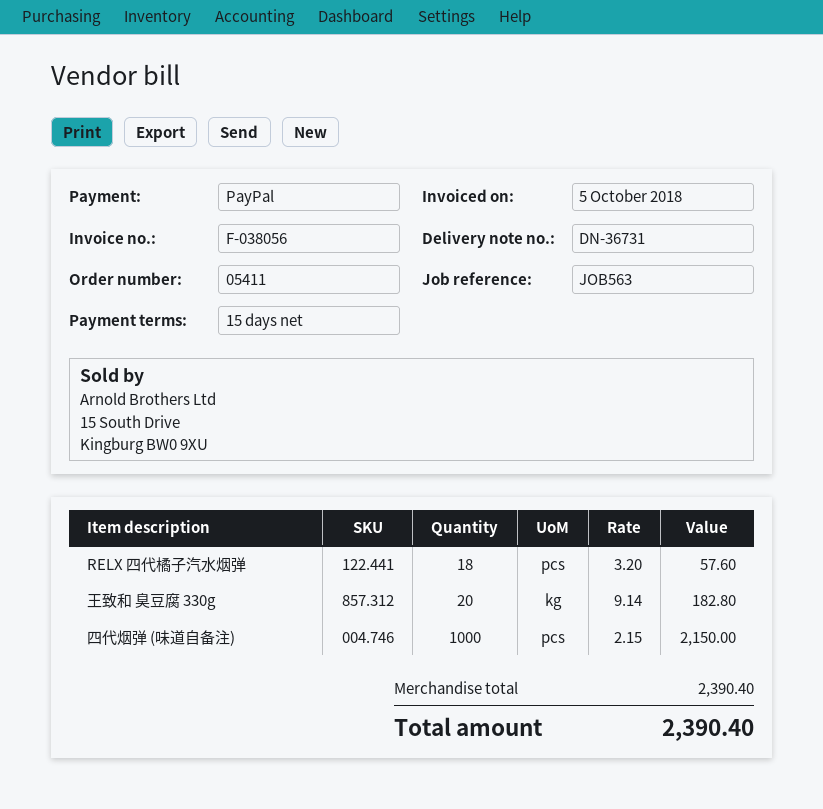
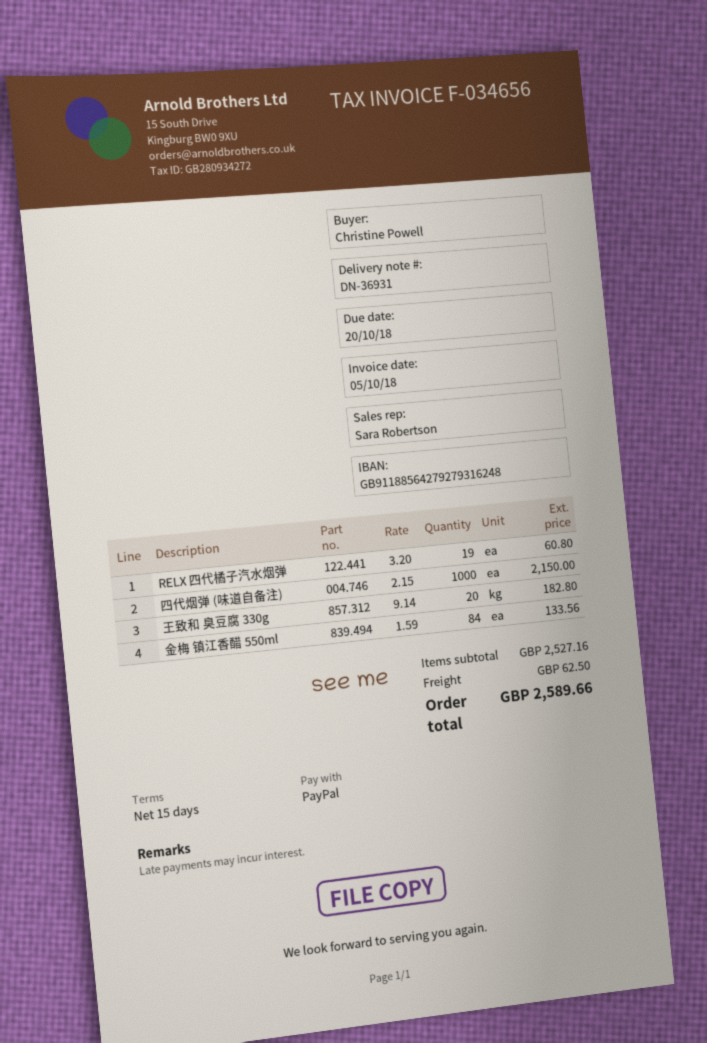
delivery note number: DN-36731 -> DN-36931
invoice number: F-038056 -> F-034656
RELX 四代橘子汽水烟弹: 18 x 3.20 = 57.60 -> 19 x 3.20 = 60.80
金梅 镇江香醋 550ml: none -> 84 x 1.59 = 133.56
subtotal: 2390.40 -> 2527.16
shipping: none -> 62.50
total: 2390.40 -> 2589.66

